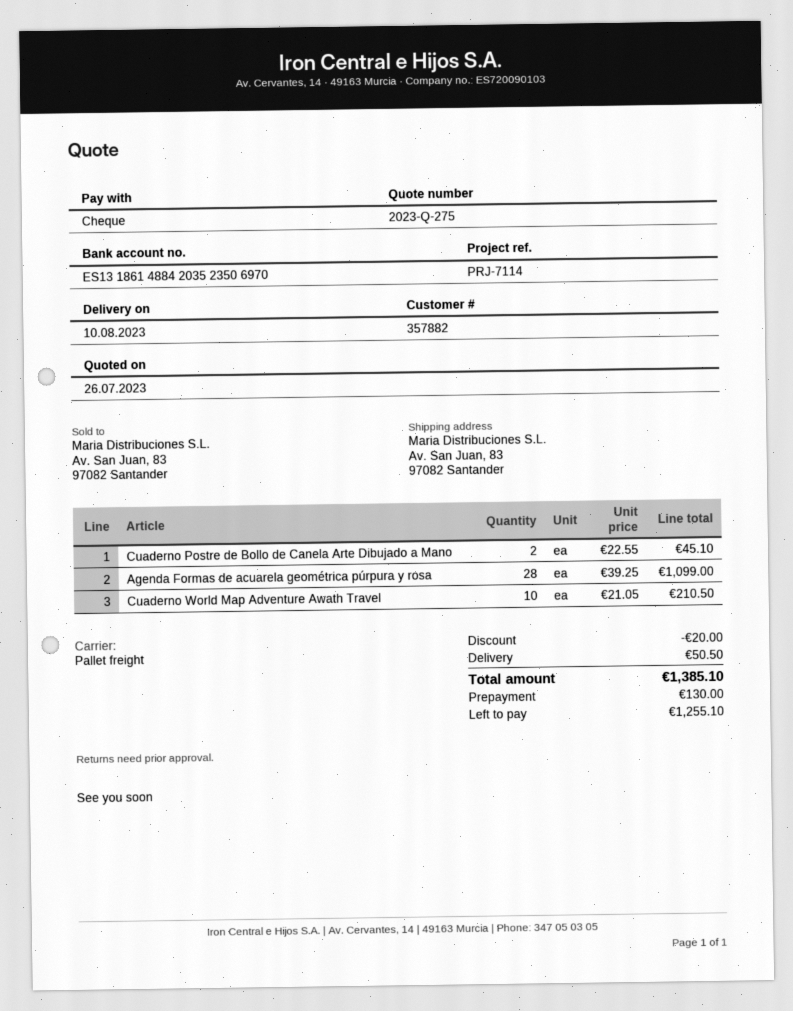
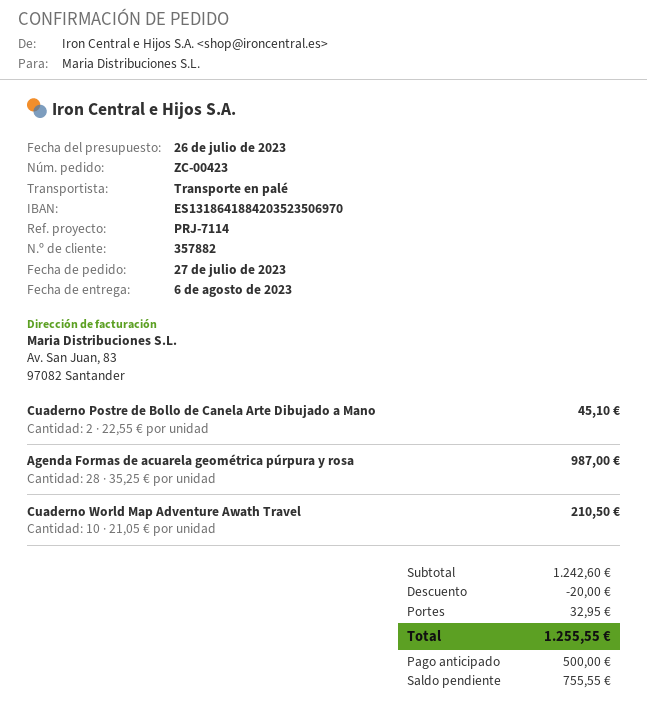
delivery date: 2023-08-10 -> 2023-08-06
bank account: ES1318614884203523506970 -> ES1318641884203523506970
Agenda Formas de acuarela geométrica púrpura y rosa: 28 x 39.25 = 1099.00 -> 28 x 35.25 = 987.00
shipping: 50.50 -> 32.95
total: 1385.10 -> 1255.55
deposit: 130.00 -> 500.00
balance: 1255.10 -> 755.55

